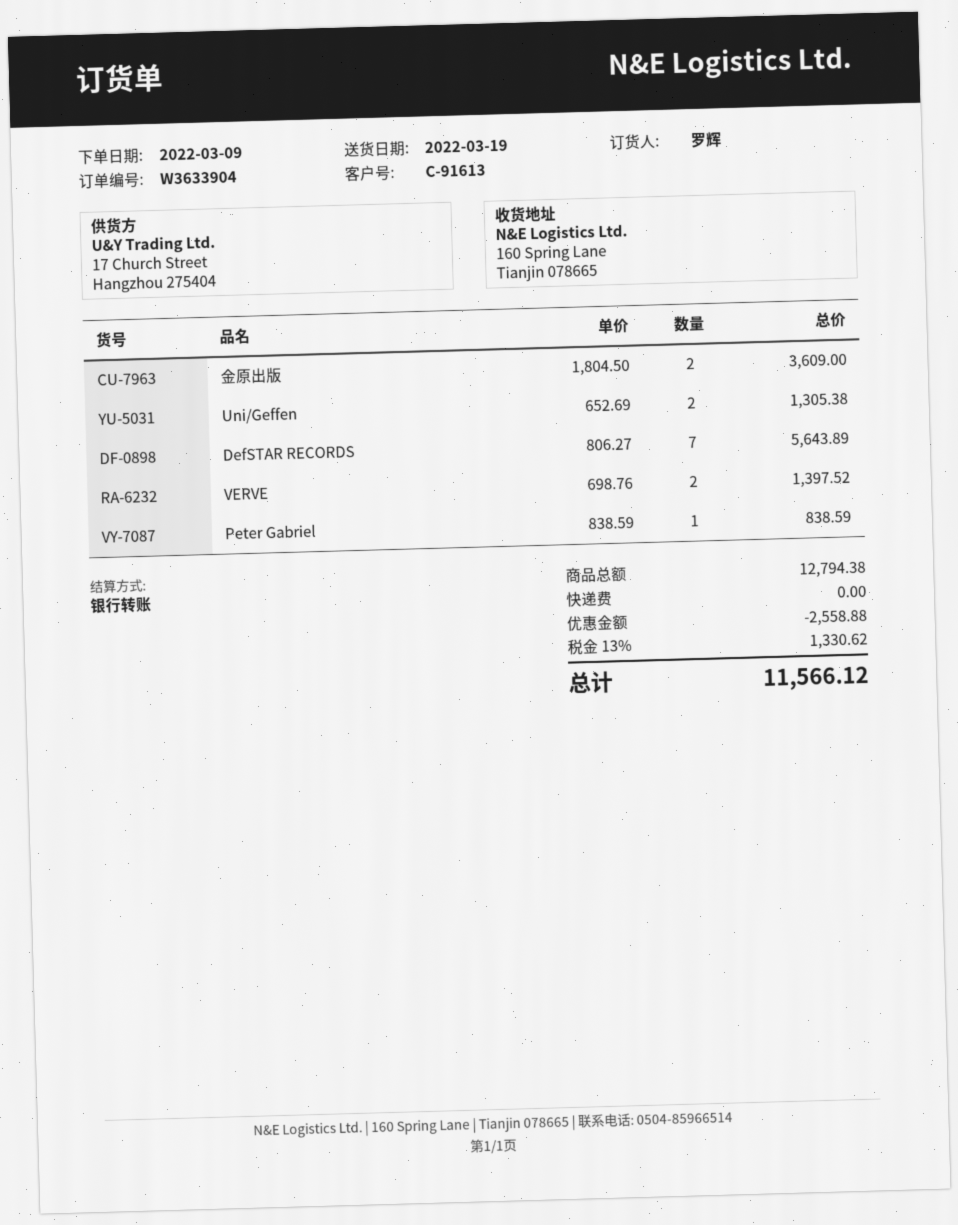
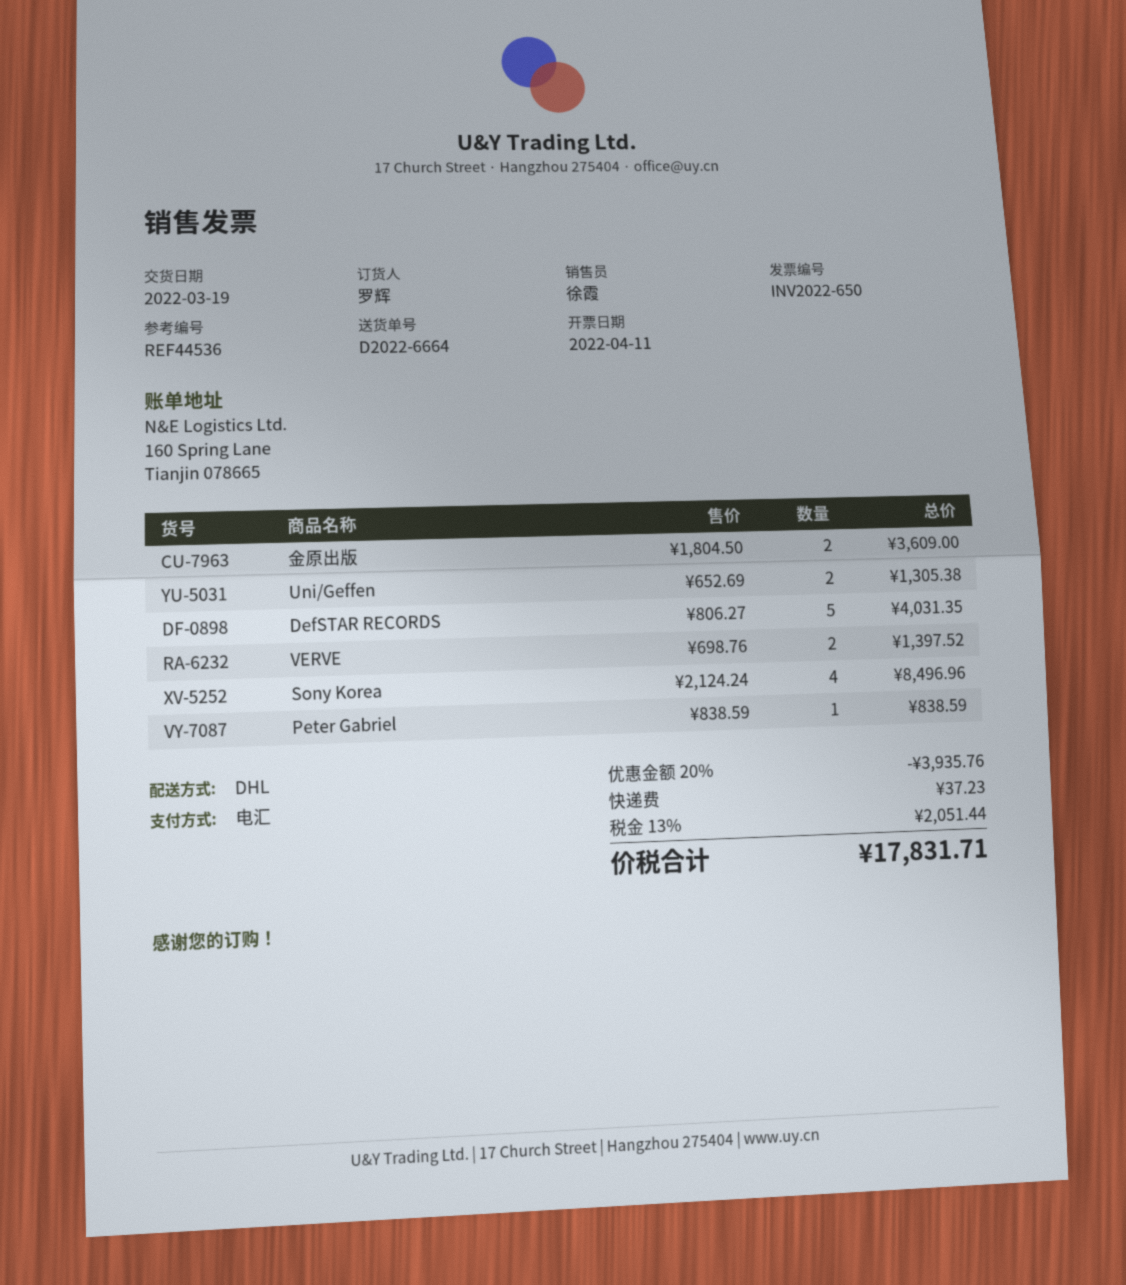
DefSTAR RECORDS: 7 x 806.27 = 5643.89 -> 5 x 806.27 = 4031.35
Sony Korea: none -> 4 x 2124.24 = 8496.96
discount: 2558.88 -> 3935.76
shipping: 0.00 -> 37.23
tax: 13% = 1330.62 -> 13% = 2051.44
total: 11566.12 -> 17831.71

